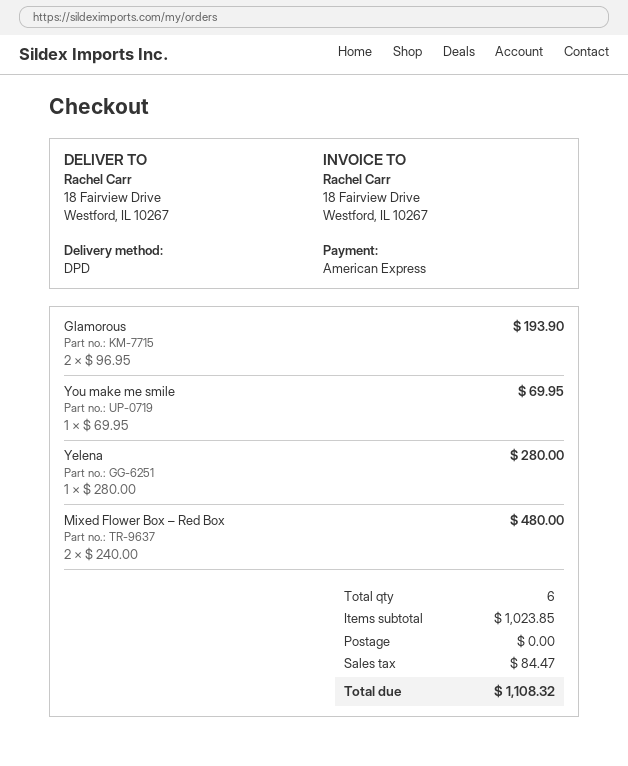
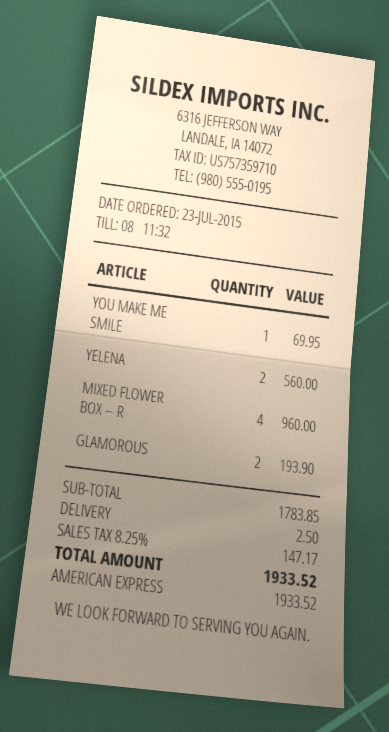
Yelena: 1 for 280.00 -> 2 for 560.00
Mixed Flower Box – Red Box: 2 for 480.00 -> 4 for 960.00
subtotal: 1023.85 -> 1783.85
shipping: 0.00 -> 2.50
tax: 84.47 -> 147.17
total: 1108.32 -> 1933.52

